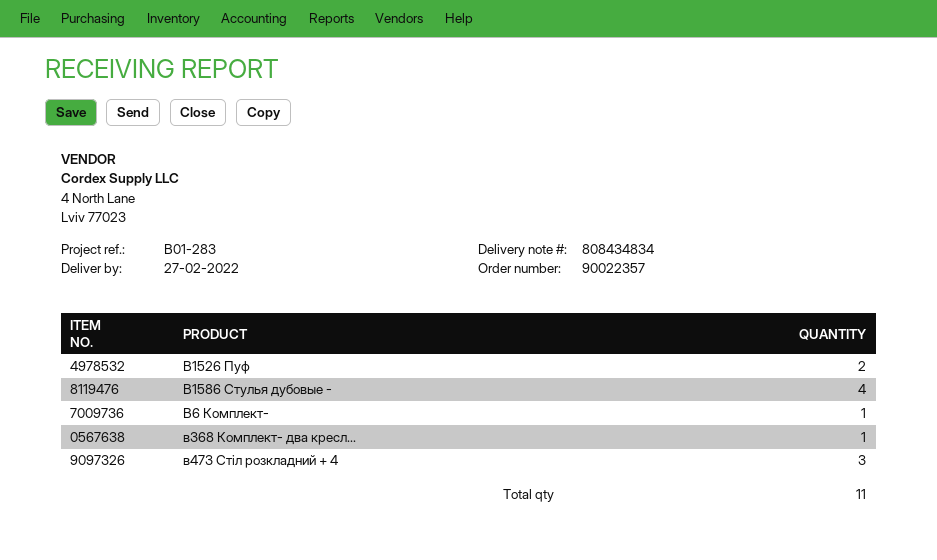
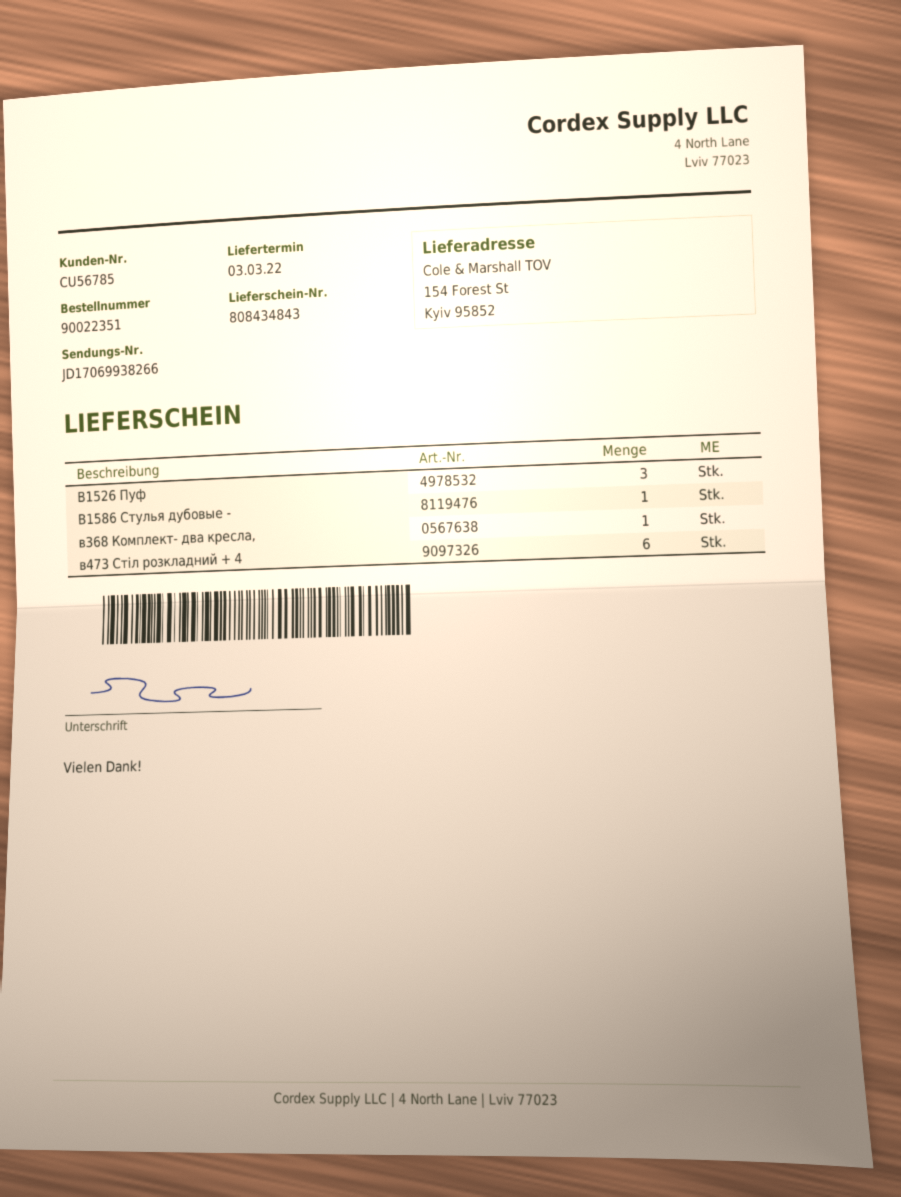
order number: 90022357 -> 90022351
delivery note number: 808434834 -> 808434843
delivery date: 2022-02-27 -> 2022-03-03
В1526 Пуф: 2 -> 3
В1586 Стулья дубовые -: 4 -> 1
В6 Комплект-: 1 -> none
в473 Стіл розкладний + 4: 3 -> 6

